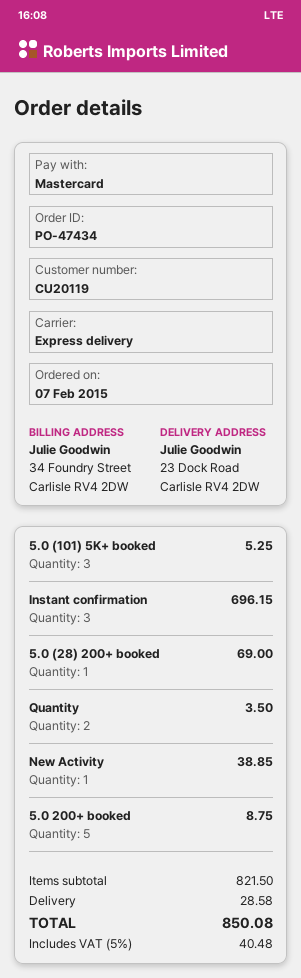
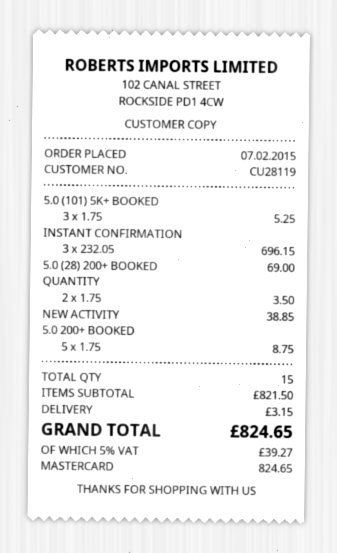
customer number: CU20119 -> CU28119
shipping: 28.58 -> 3.15
tax: 5% = 40.48 -> 5% = 39.27
total: 850.08 -> 824.65

